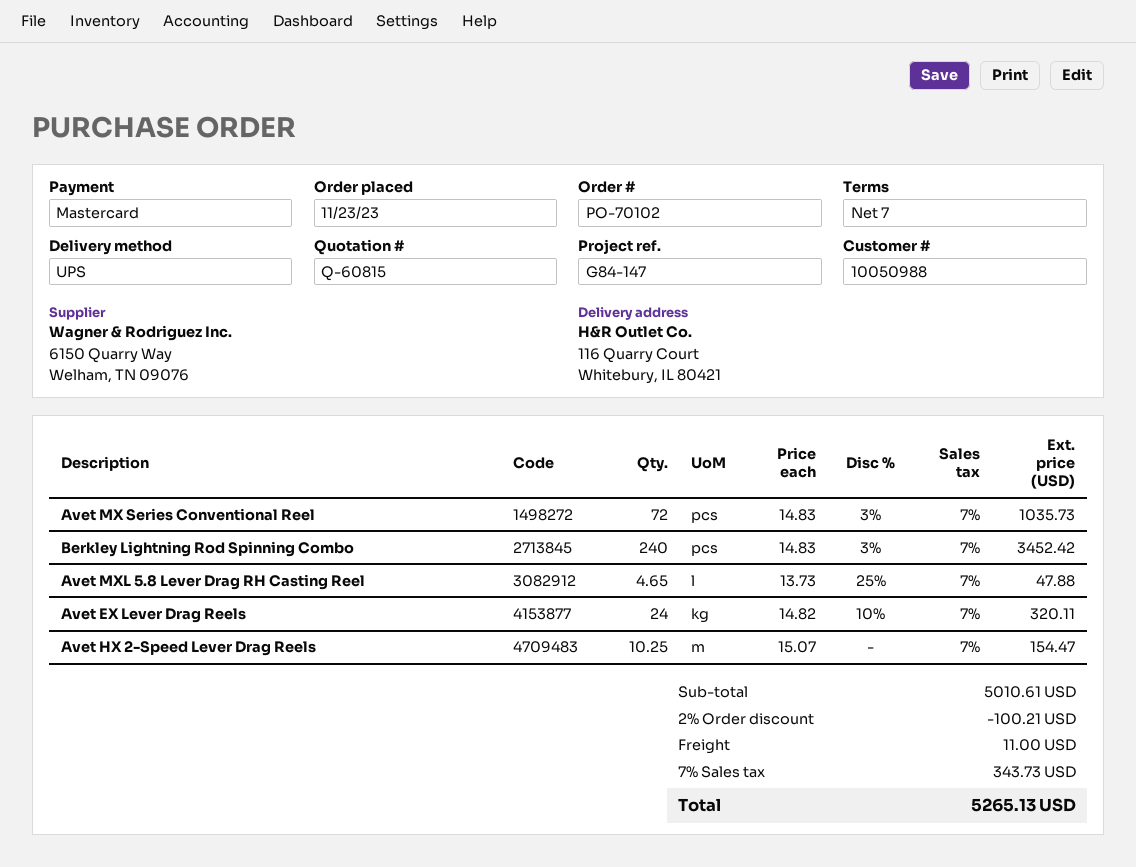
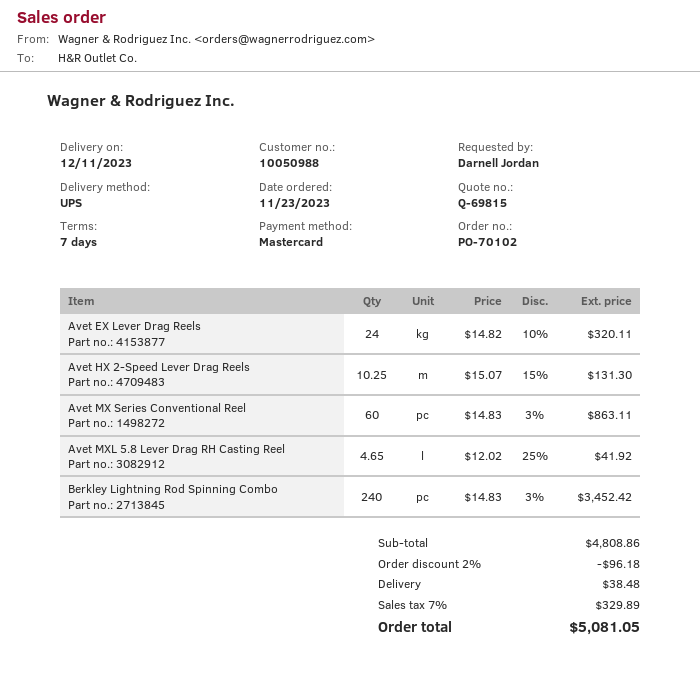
quote number: Q-60815 -> Q-69815
Avet MX Series Conventional Reel: 72 x 14.83 - 3% = 1035.73 -> 60 x 14.83 - 3% = 863.11
Avet MXL 5.8 Lever Drag RH Casting Reel: 4.65 x 13.73 - 25% = 47.88 -> 4.65 x 12.02 - 25% = 41.92
Avet HX 2-Speed Lever Drag Reels: 10.25 x 15.07 = 154.47 -> 10.25 x 15.07 - 15% = 131.30
subtotal: 5010.61 -> 4808.86
discount: 2% = 100.21 -> 2% = 96.18
shipping: 11.00 -> 38.48
tax: 7% = 343.73 -> 7% = 329.89
total: 5265.13 -> 5081.05

